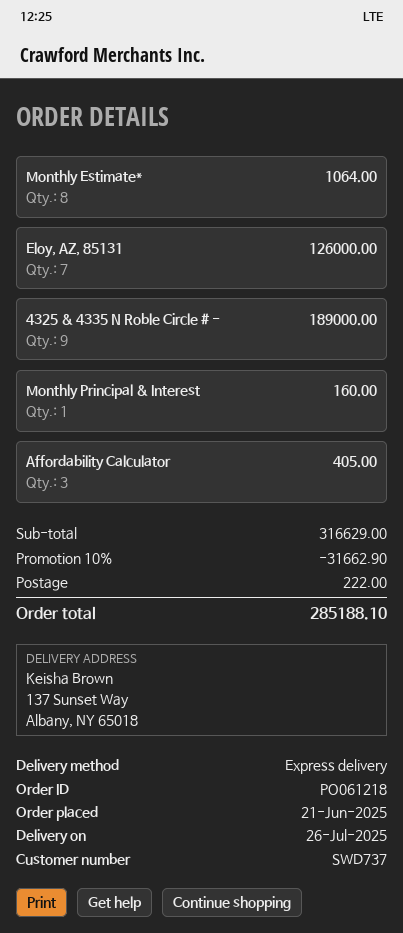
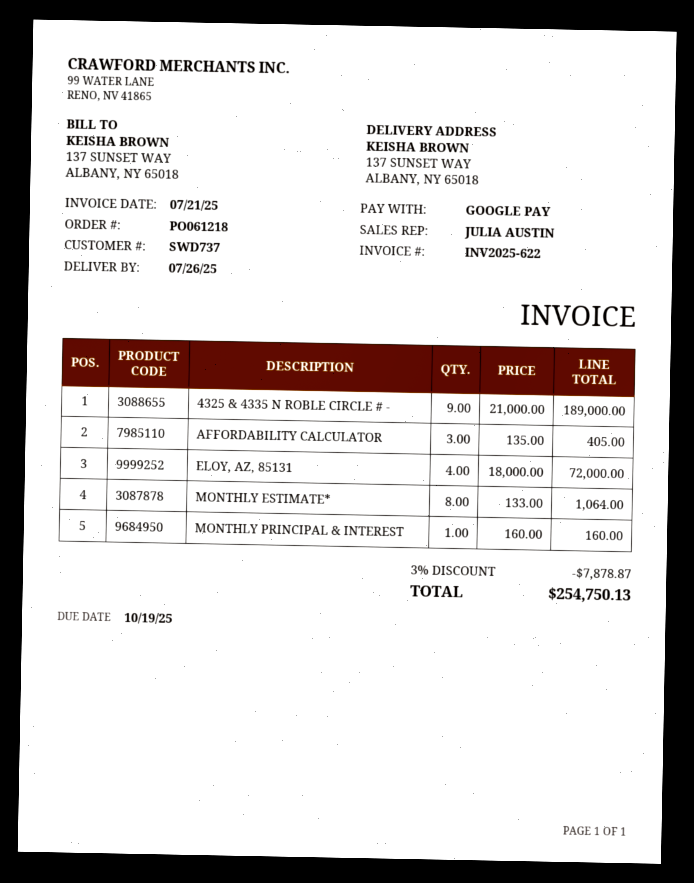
Eloy, AZ, 85131: 7 for 126000.00 -> 4 for 72000.00
discount: 10% = 31662.90 -> 3% = 7878.87
shipping: 222.00 -> none
total: 285188.10 -> 254750.13

